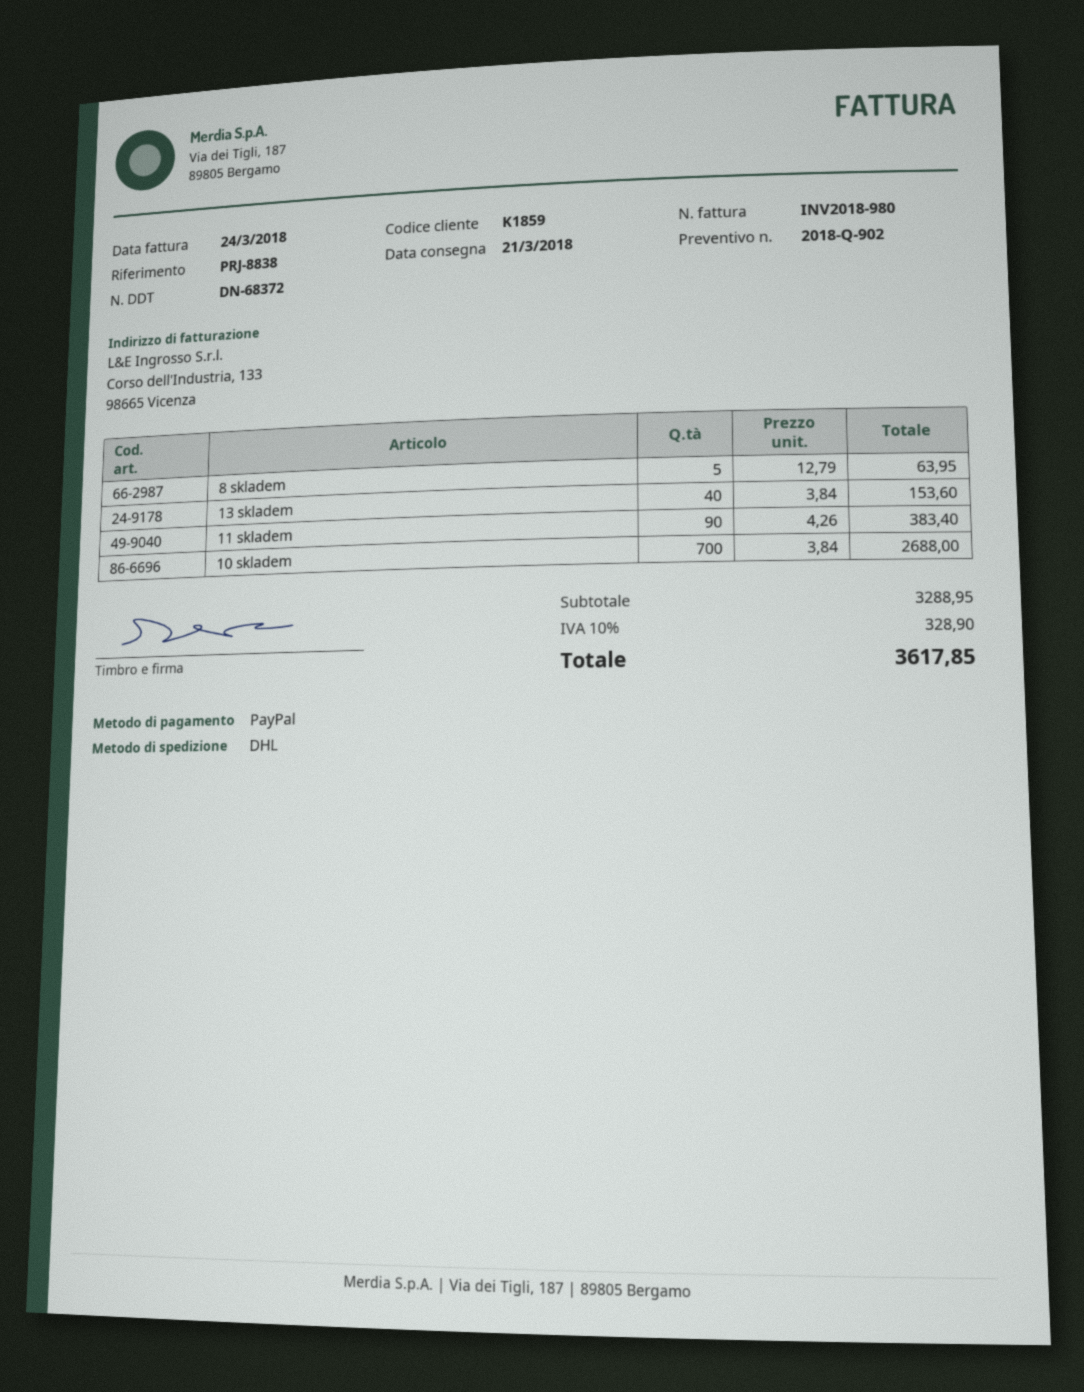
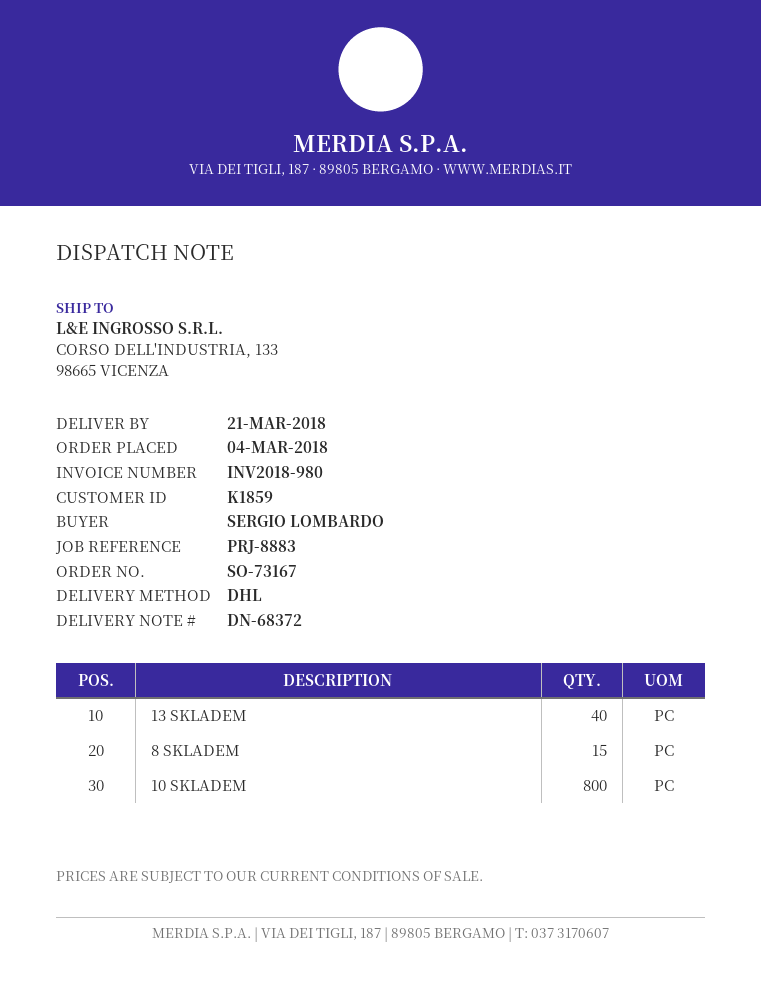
reference: PRJ-8838 -> PRJ-8883
8 skladem: 5 -> 15
11 skladem: 90 -> none
10 skladem: 700 -> 800

